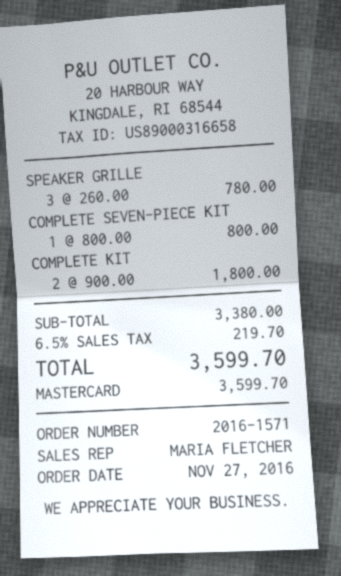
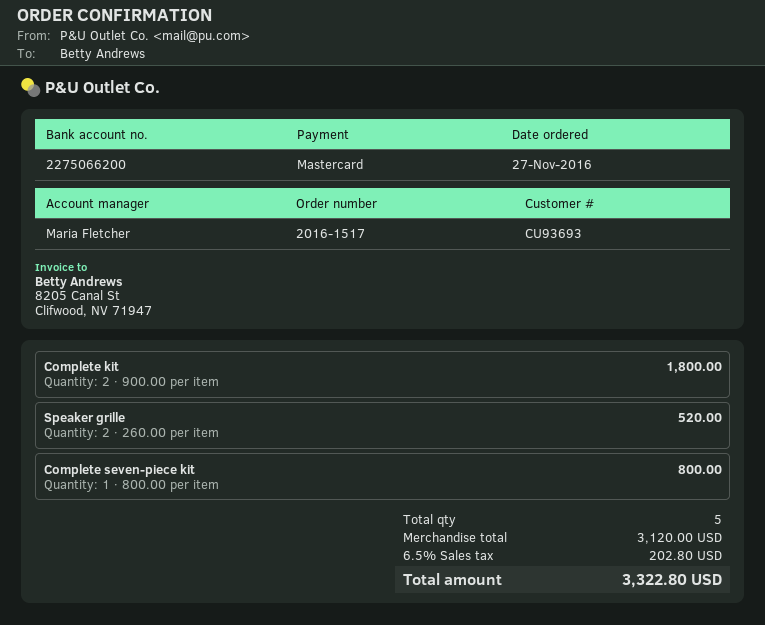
order number: 2016-1571 -> 2016-1517
SPEAKER GRILLE: 3 x 260.00 = 780.00 -> 2 x 260.00 = 520.00
subtotal: 3380.00 -> 3120.00
tax: 6.5% = 219.70 -> 6.5% = 202.80
total: 3599.70 -> 3322.80

